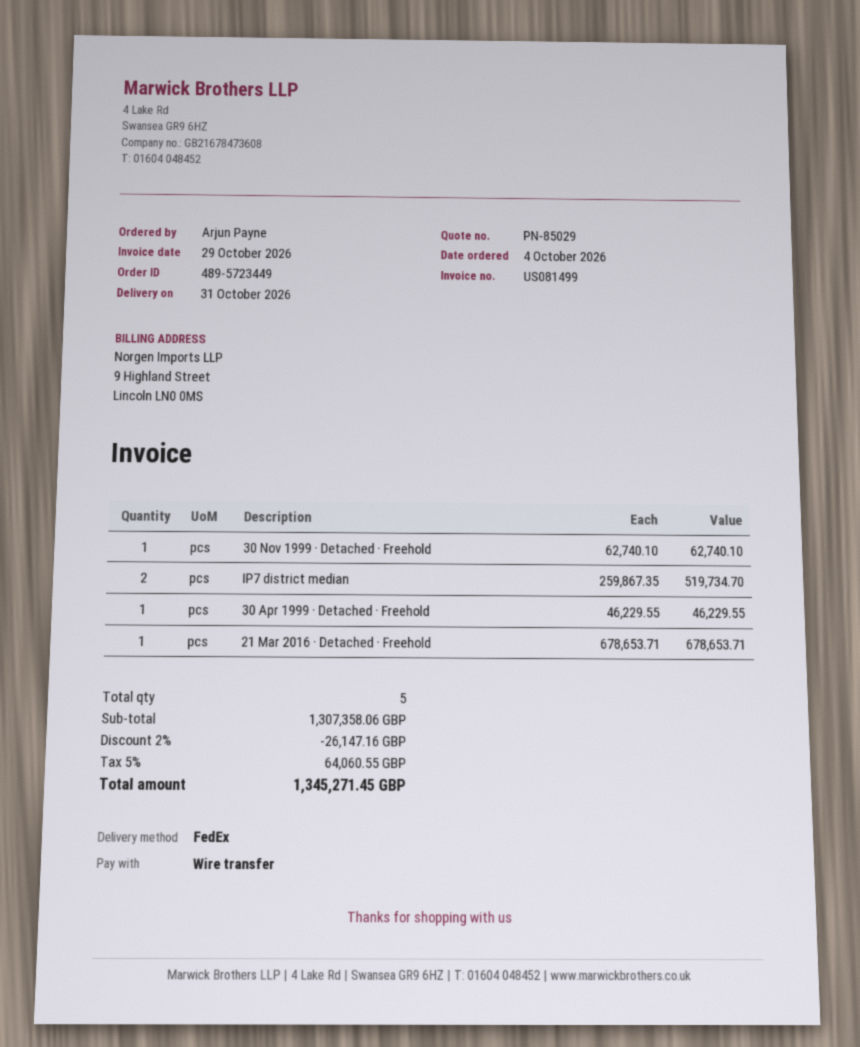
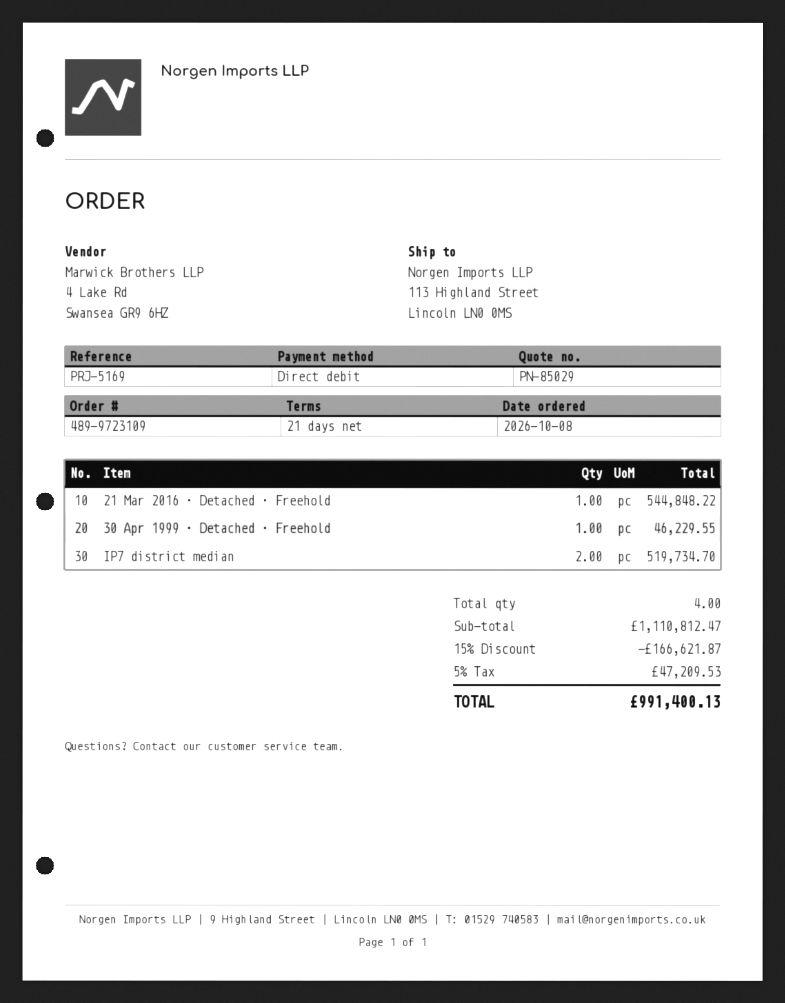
order number: 489-5723449 -> 489-9723109
order date: 2026-10-04 -> 2026-10-08
payment method: bank transfer -> direct debit
30 Nov 1999 · Detached · Freehold: 1 for 62740.10 -> none
21 Mar 2016 · Detached · Freehold: 1 for 678653.71 -> 1 for 544848.22
total quantity: 5 -> 4
subtotal: 1307358.06 -> 1110812.47
discount: 2% = 26147.16 -> 15% = 166621.87
tax: 5% = 64060.55 -> 5% = 47209.53
total: 1345271.45 -> 991400.13

